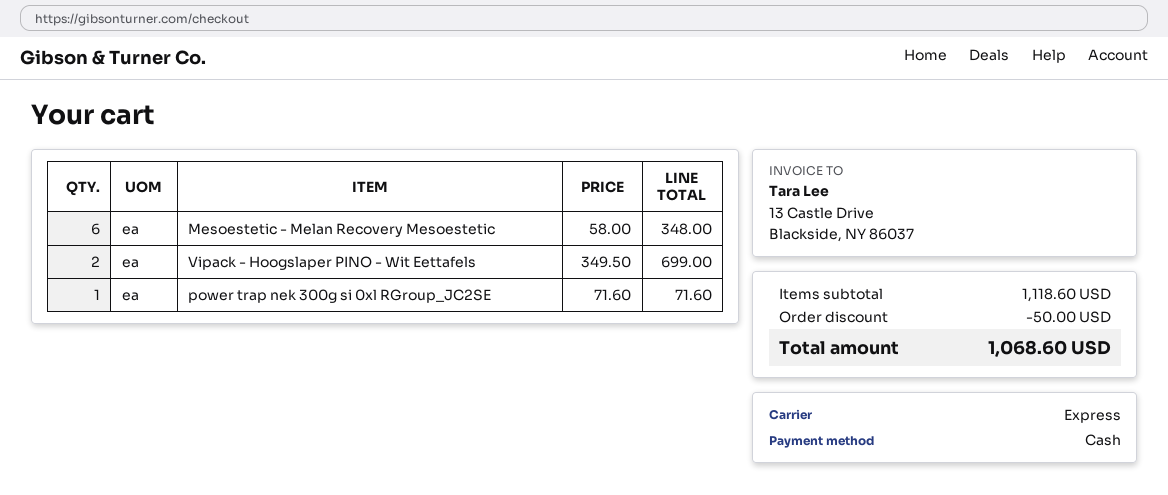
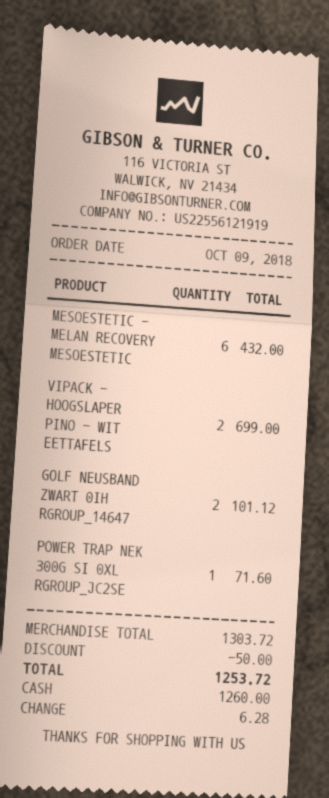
Mesoestetic - Melan Recovery Mesoestetic: 6 for 348.00 -> 6 for 432.00
GOLF NEUSBAND ZWART 0IH RGROUP_14647: none -> 2 for 101.12
subtotal: 1118.60 -> 1303.72
total: 1068.60 -> 1253.72

